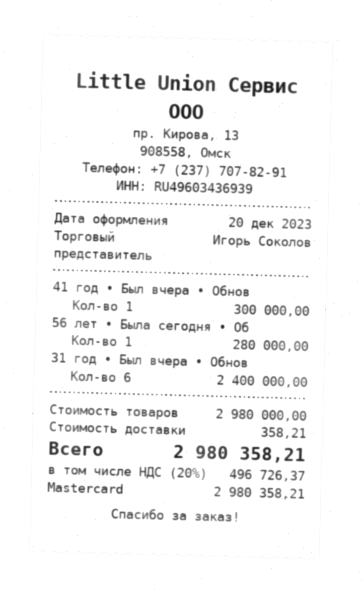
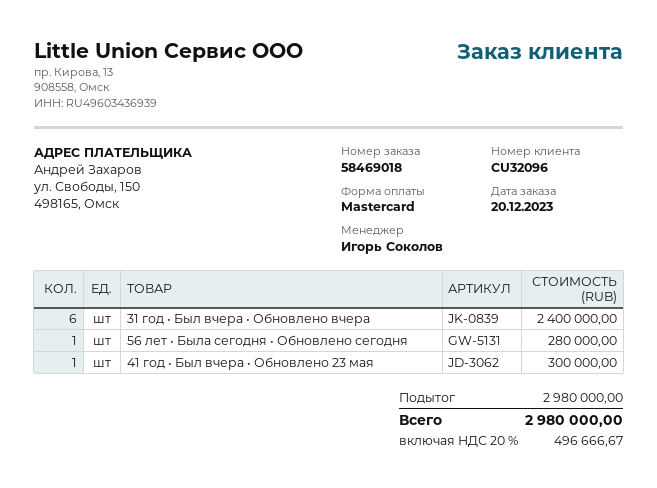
shipping: 358.21 -> none
tax: 20% = 496726.37 -> 20% = 496666.67
total: 2980358.21 -> 2980000.00

